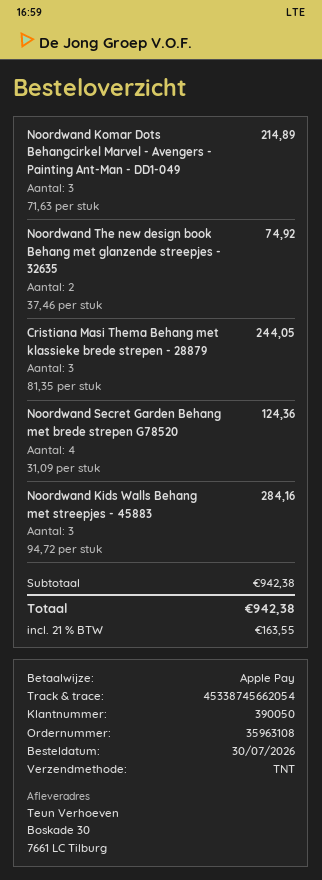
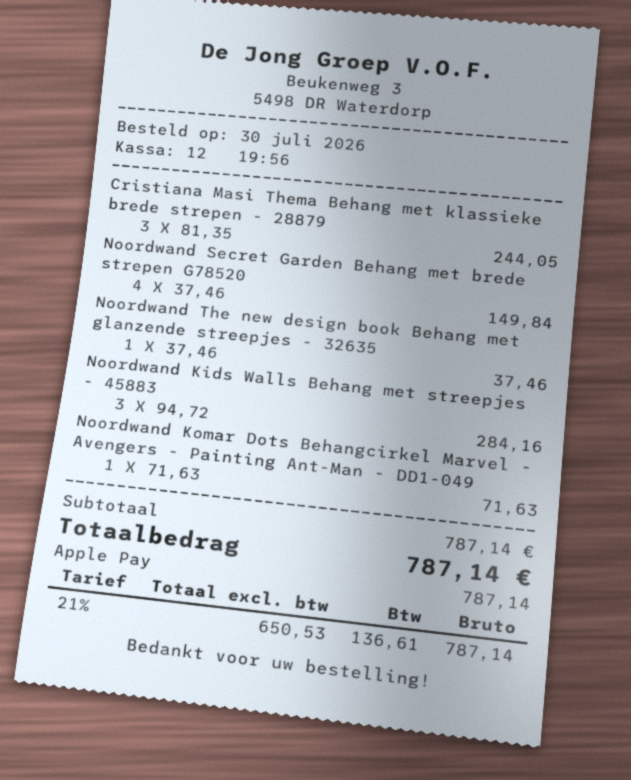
Noordwand Komar Dots Behangcirkel Marvel - Avengers - Painting Ant-Man - DD1-049: 3 x 71.63 = 214.89 -> 1 x 71.63 = 71.63
Noordwand The new design book Behang met glanzende streepjes - 32635: 2 x 37.46 = 74.92 -> 1 x 37.46 = 37.46
Noordwand Secret Garden Behang met brede strepen G78520: 4 x 31.09 = 124.36 -> 4 x 37.46 = 149.84
subtotal: 942.38 -> 787.14
tax: 21% = 163.55 -> 21% = 136.61
total: 942.38 -> 787.14

